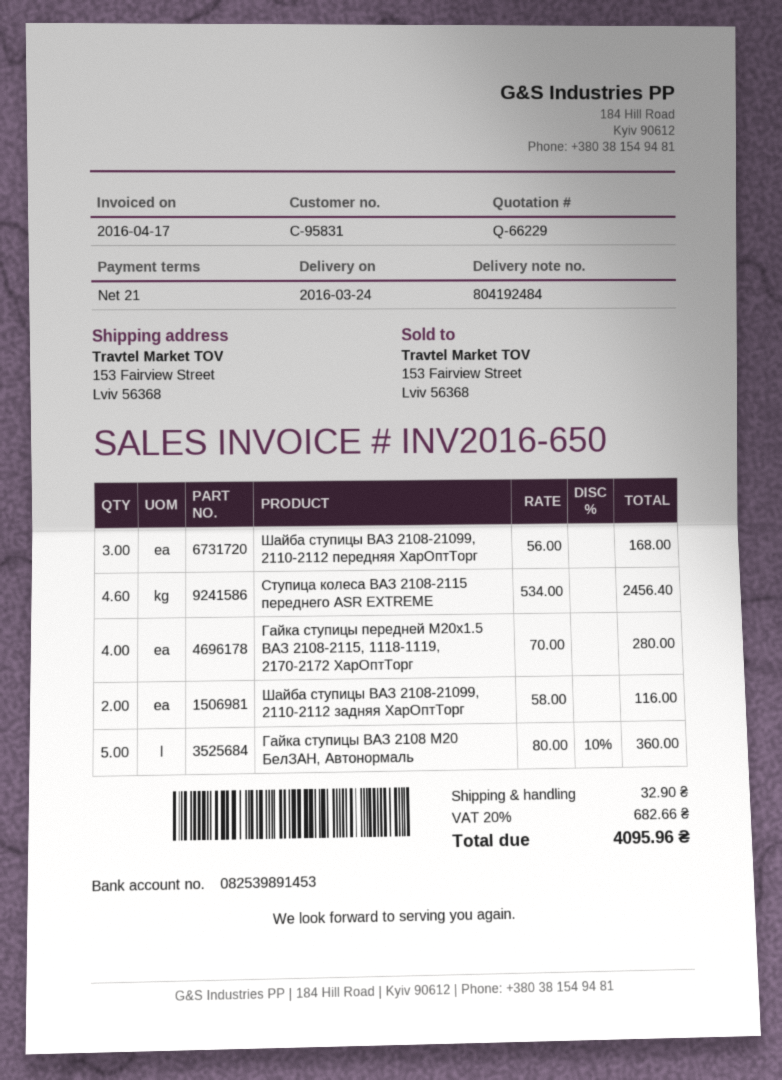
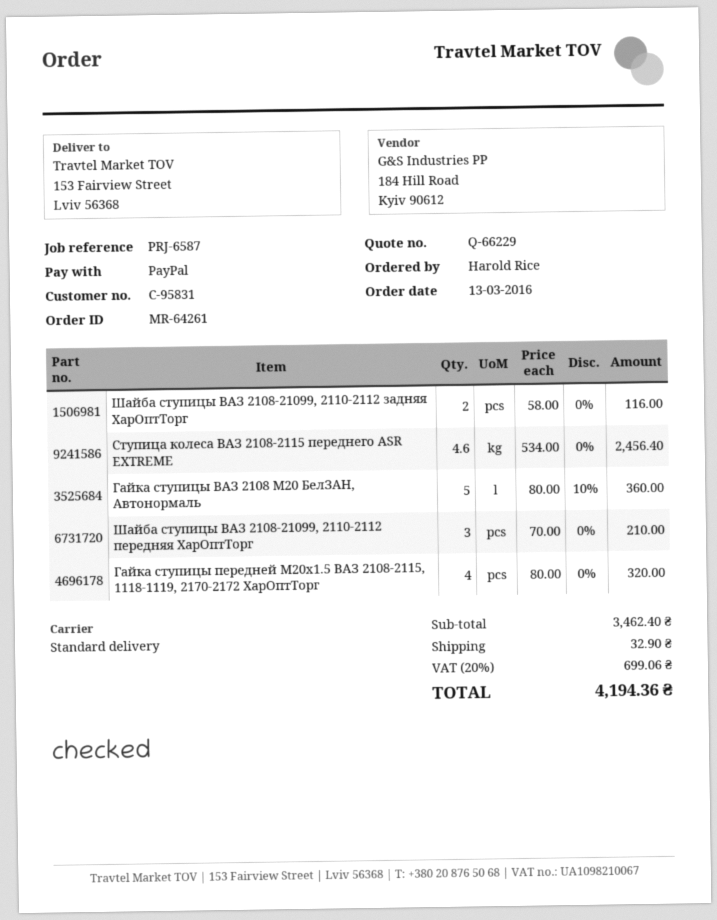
Шайба ступицы ВАЗ 2108-21099, 2110-2112 передняя ХарОптТорг: 3 x 56.00 = 168.00 -> 3 x 70.00 = 210.00
Гайка ступицы передней М20х1.5 ВАЗ 2108-2115, 1118-1119, 2170-2172 ХарОптТорг: 4 x 70.00 = 280.00 -> 4 x 80.00 = 320.00
tax: 20% = 682.66 -> 20% = 699.06
total: 4095.96 -> 4194.36

